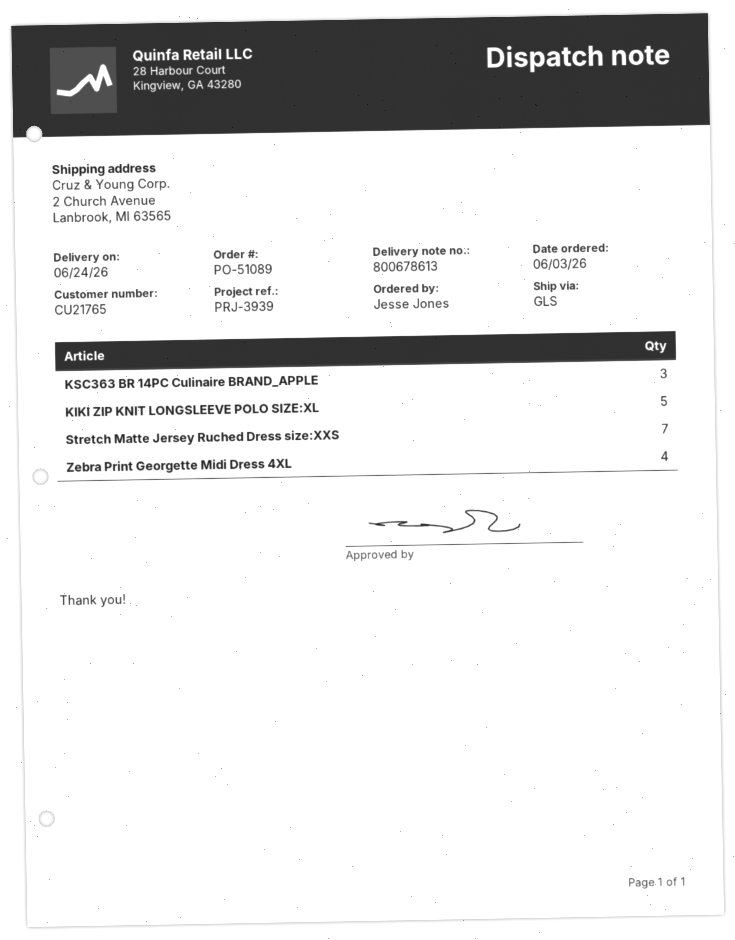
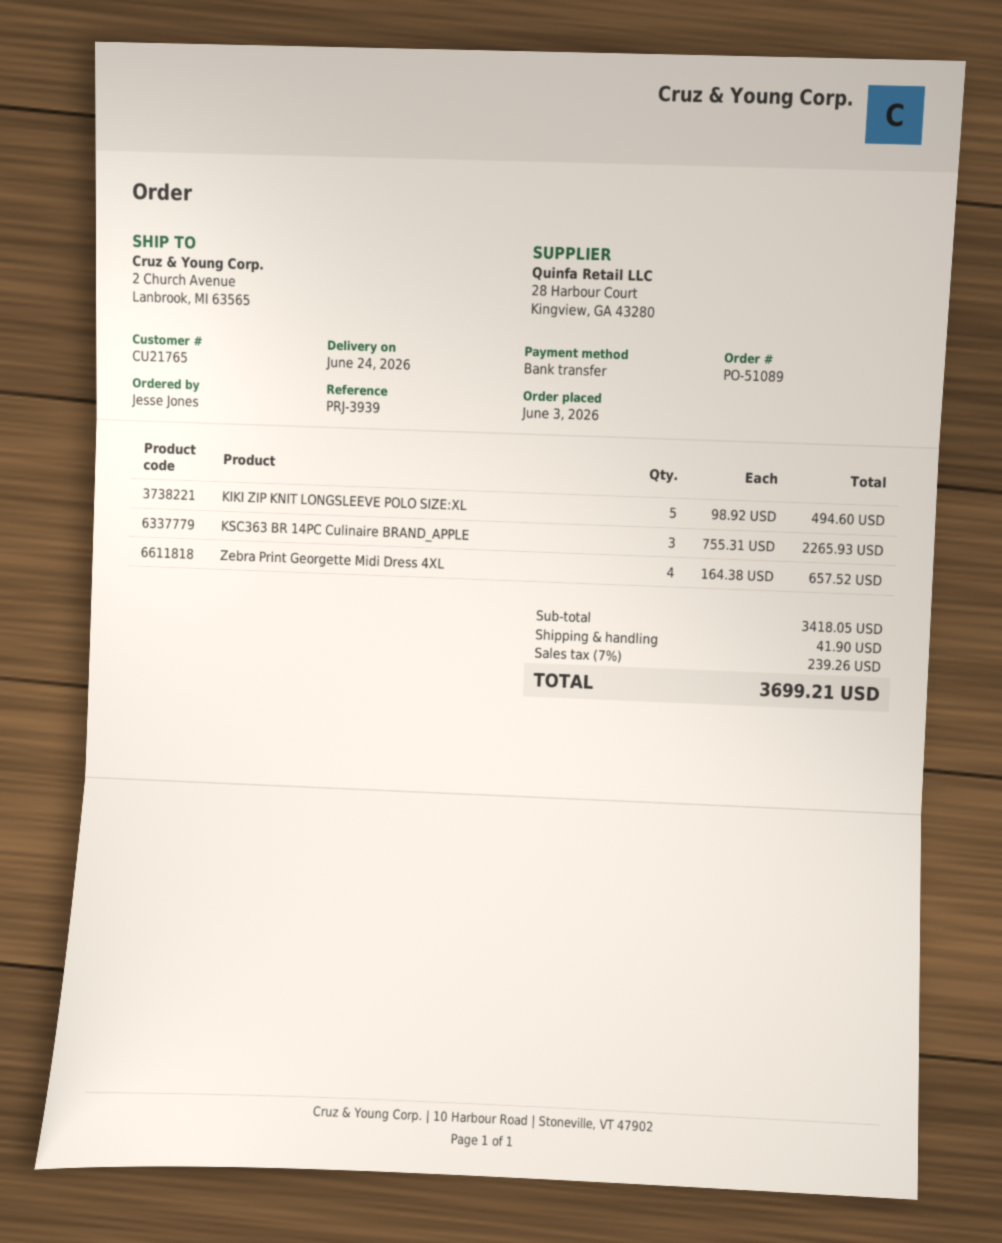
Stretch Matte Jersey Ruched Dress size:XXS: 7 -> none

